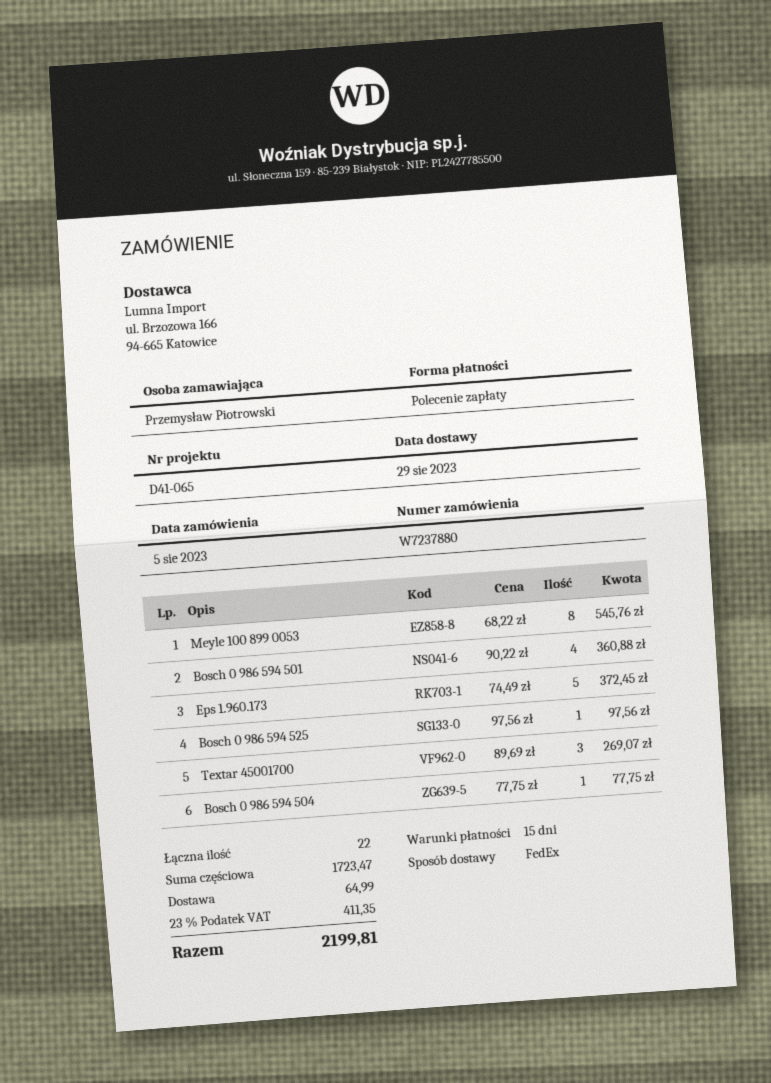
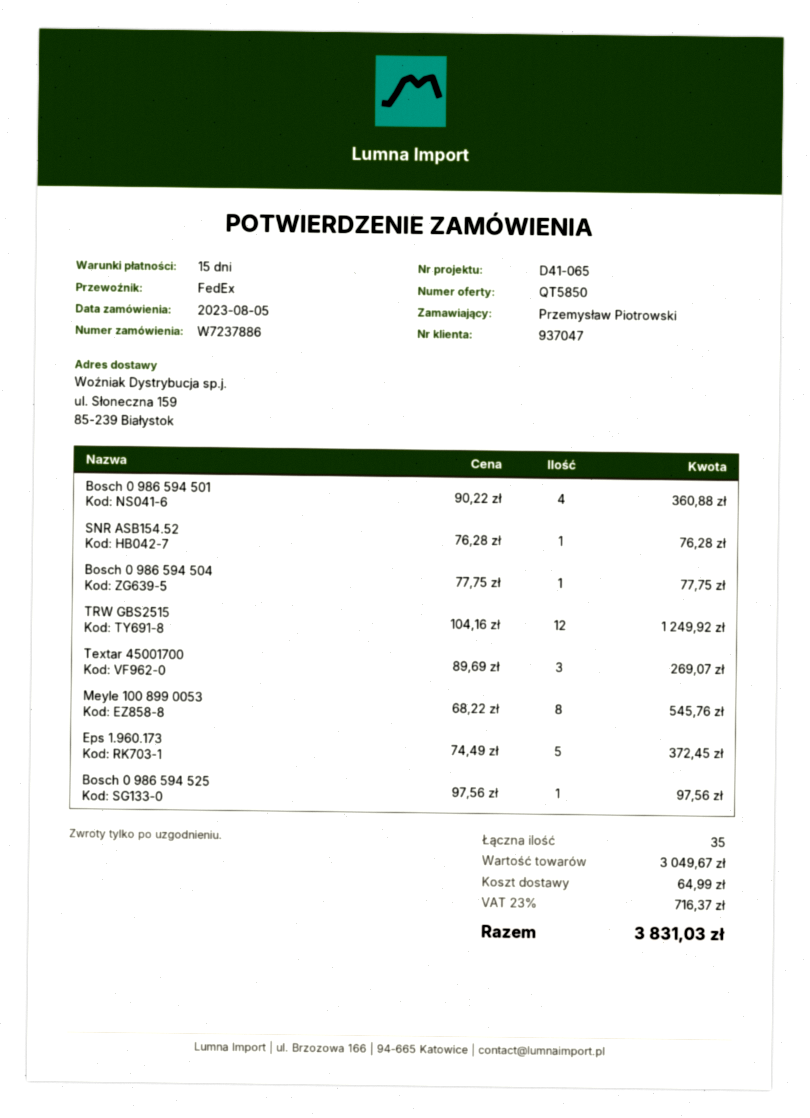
order number: W7237880 -> W7237886
SNR ASB154.52: none -> 1 x 76.28 = 76.28
TRW GBS2515: none -> 12 x 104.16 = 1249.92
total quantity: 22 -> 35
subtotal: 1723.47 -> 3049.67
tax: 23% = 411.35 -> 23% = 716.37
total: 2199.81 -> 3831.03

